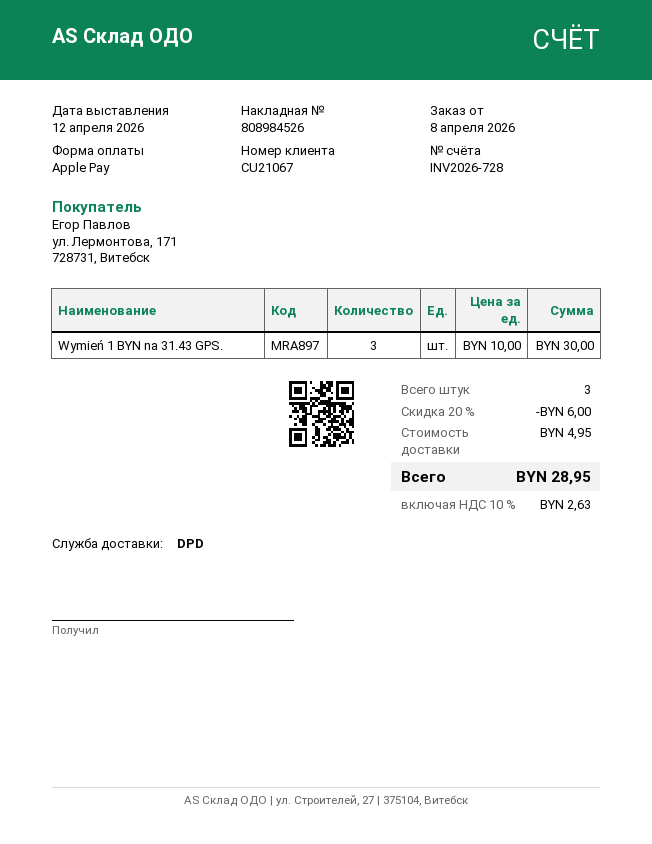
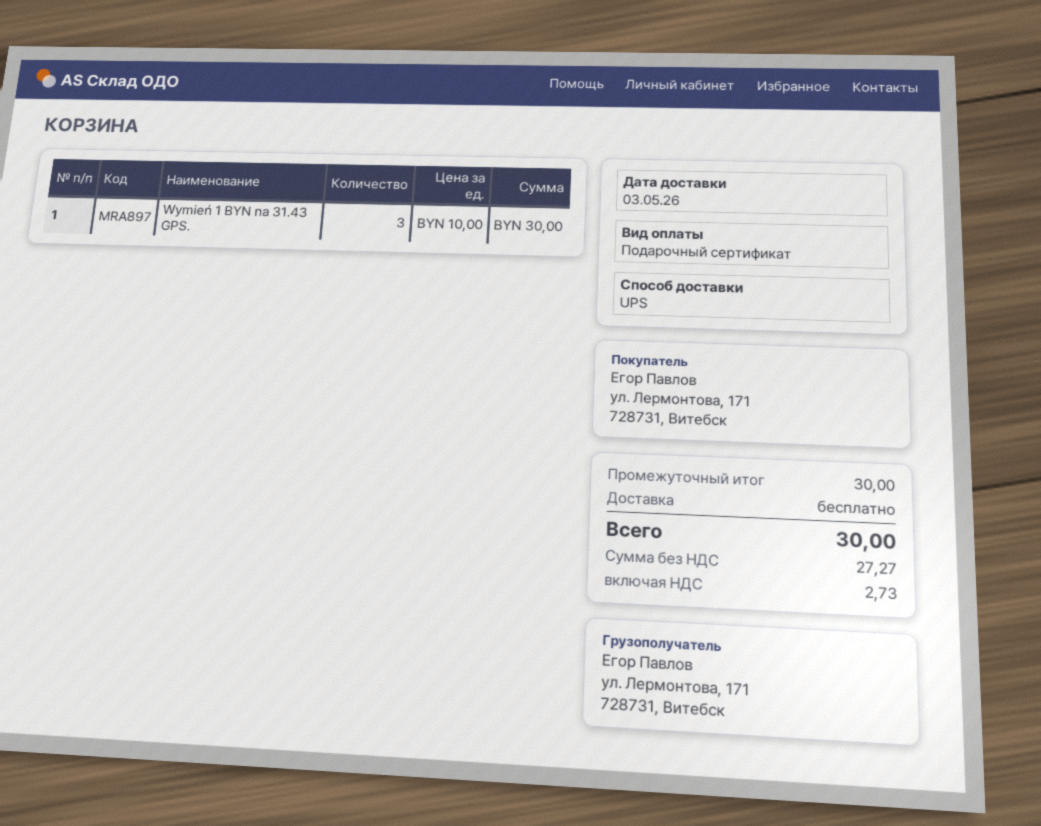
payment method: Apple Pay -> gift card
shipping method: DPD -> UPS
discount: 20% = 6.00 -> none
shipping: 4.95 -> 0.00
tax: 2.63 -> 2.73
total: 28.95 -> 30.00

